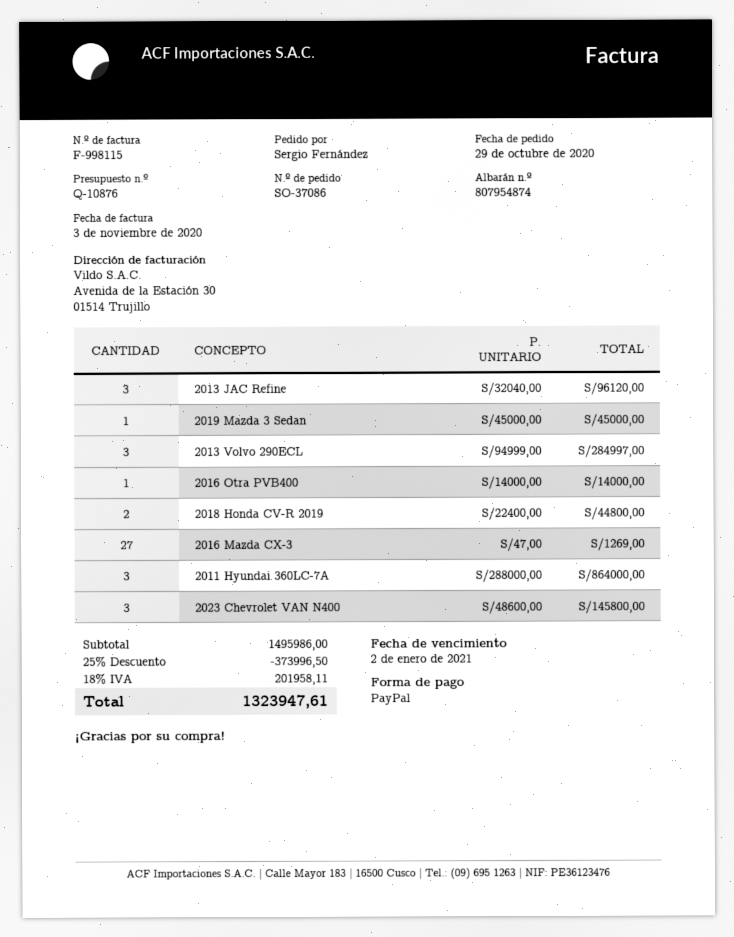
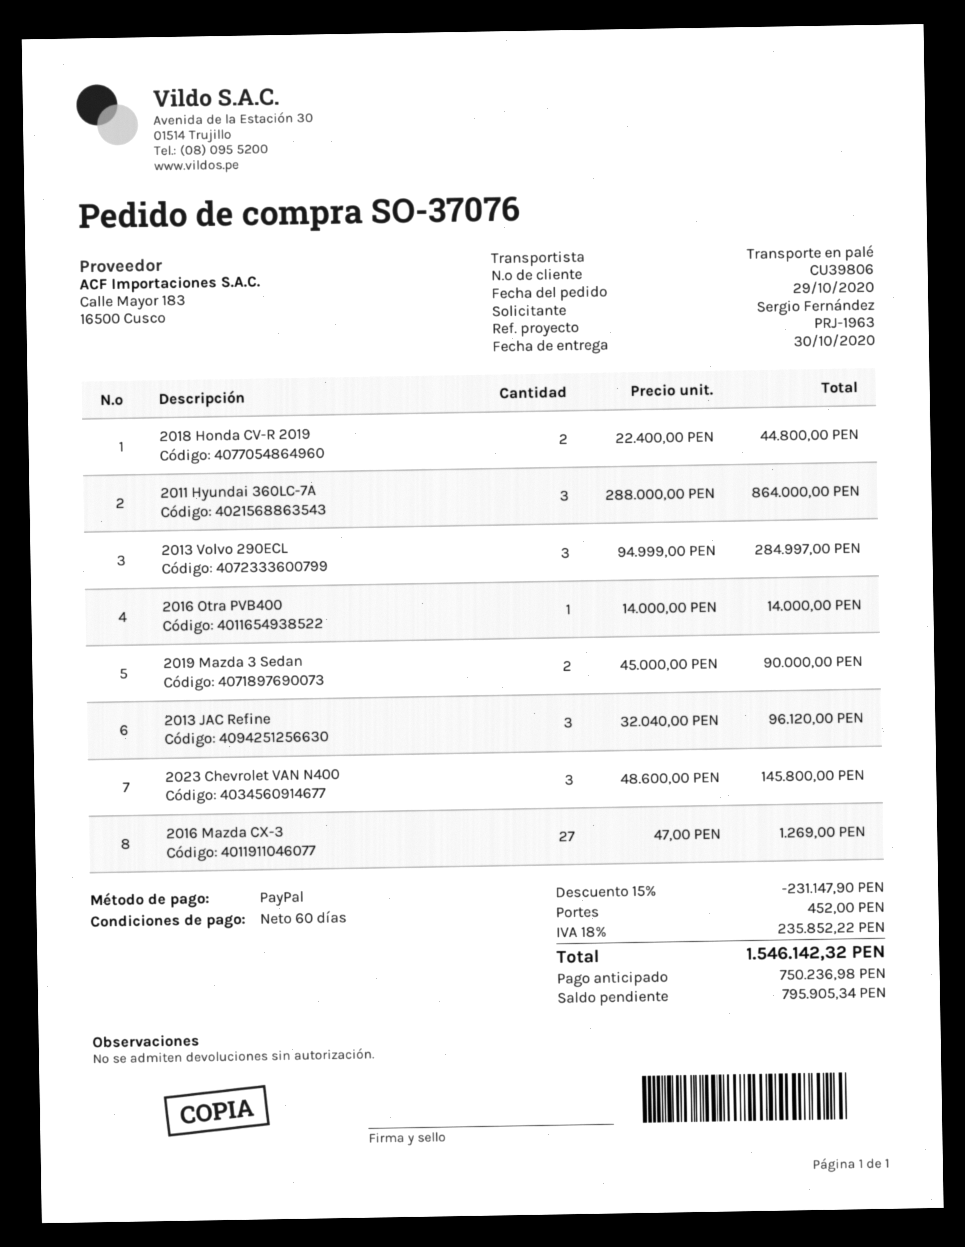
order number: SO-37086 -> SO-37076
2019 Mazda 3 Sedan: 1 x 45000.00 = 45000.00 -> 2 x 45000.00 = 90000.00
discount: 25% = 373996.50 -> 15% = 231147.90
shipping: none -> 452.00
tax: 18% = 201958.11 -> 18% = 235852.22
total: 1323947.61 -> 1546142.32

